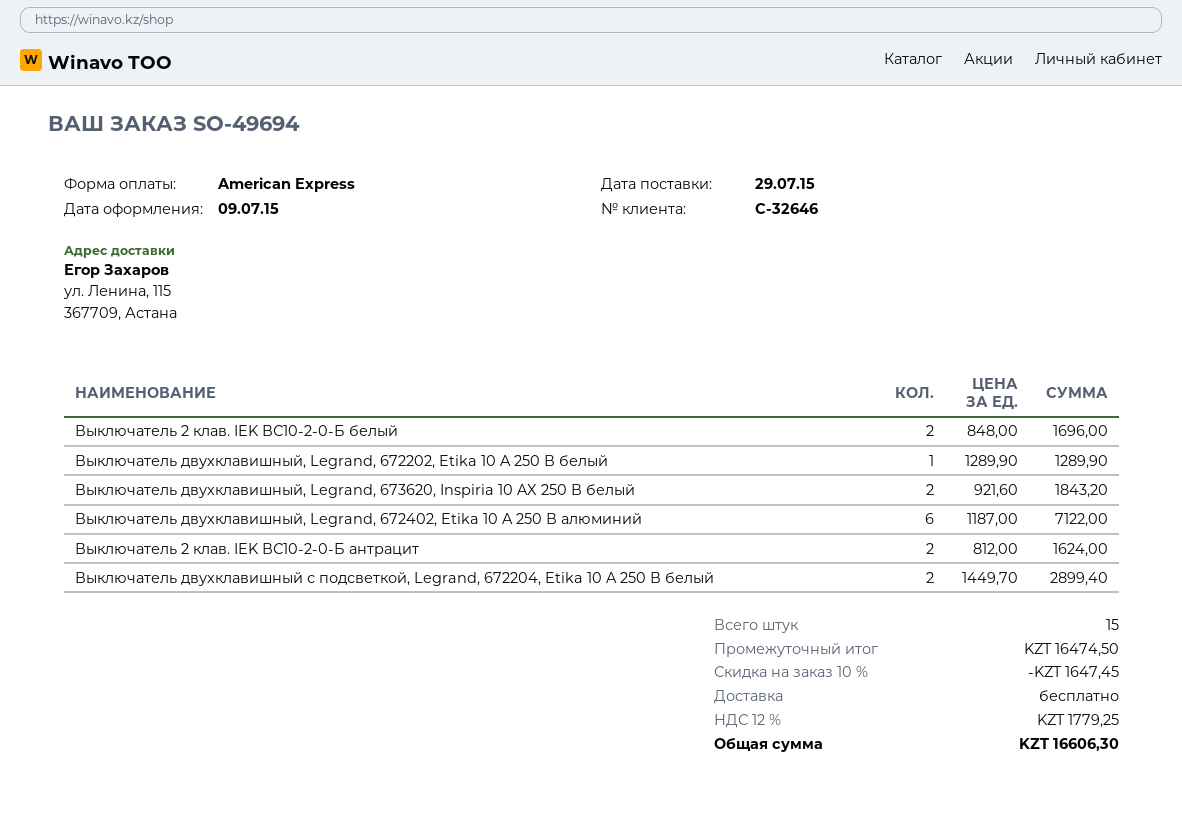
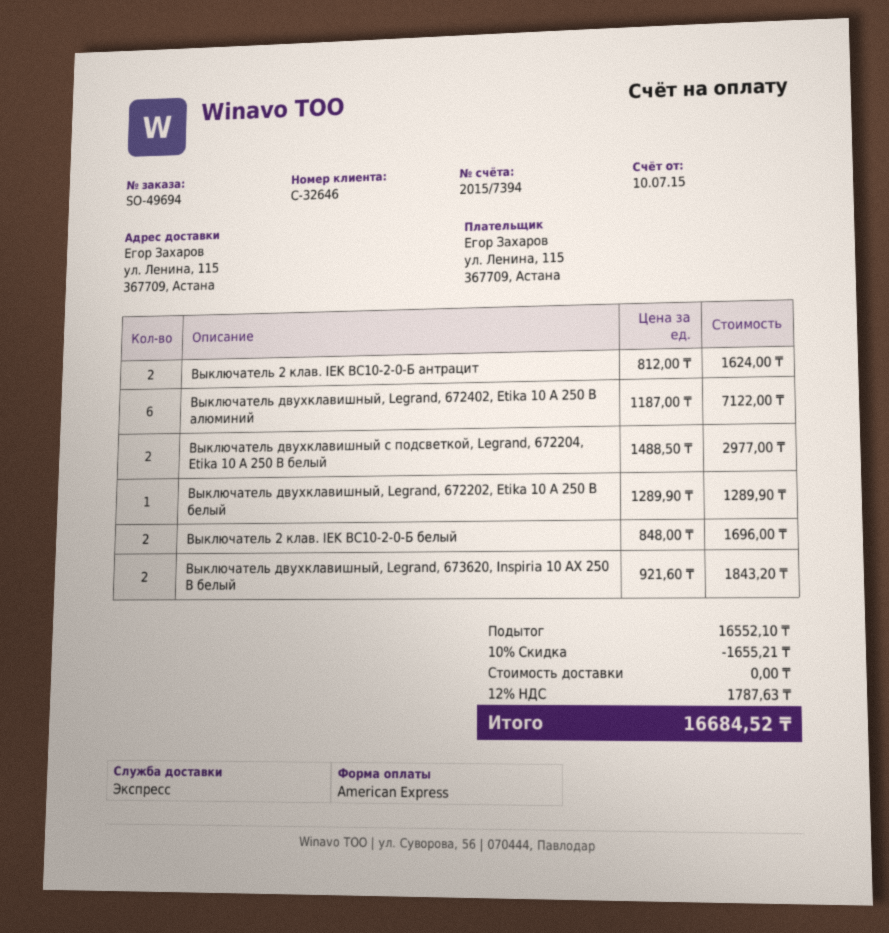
Выключатель двухклавишный с подсветкой, Legrand, 672204, Etika 10 A 250 В белый: 2 x 1449.70 = 2899.40 -> 2 x 1488.50 = 2977.00
subtotal: 16474.50 -> 16552.10
discount: 10% = 1647.45 -> 10% = 1655.21
tax: 12% = 1779.25 -> 12% = 1787.63
total: 16606.30 -> 16684.52

